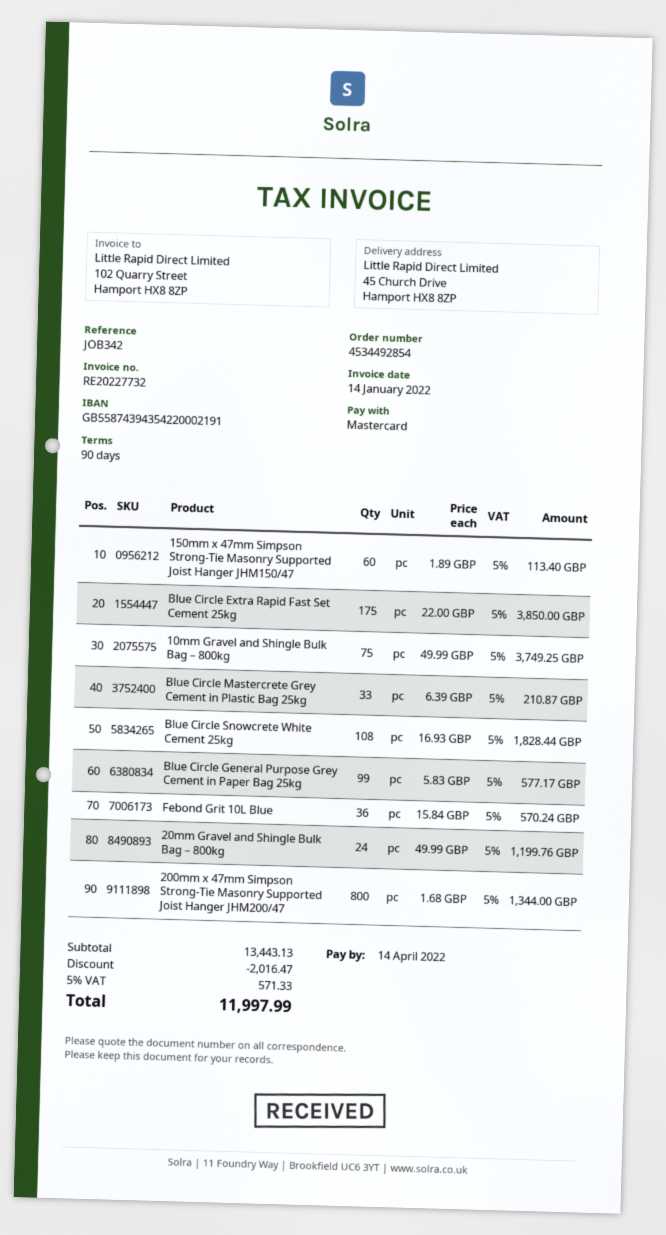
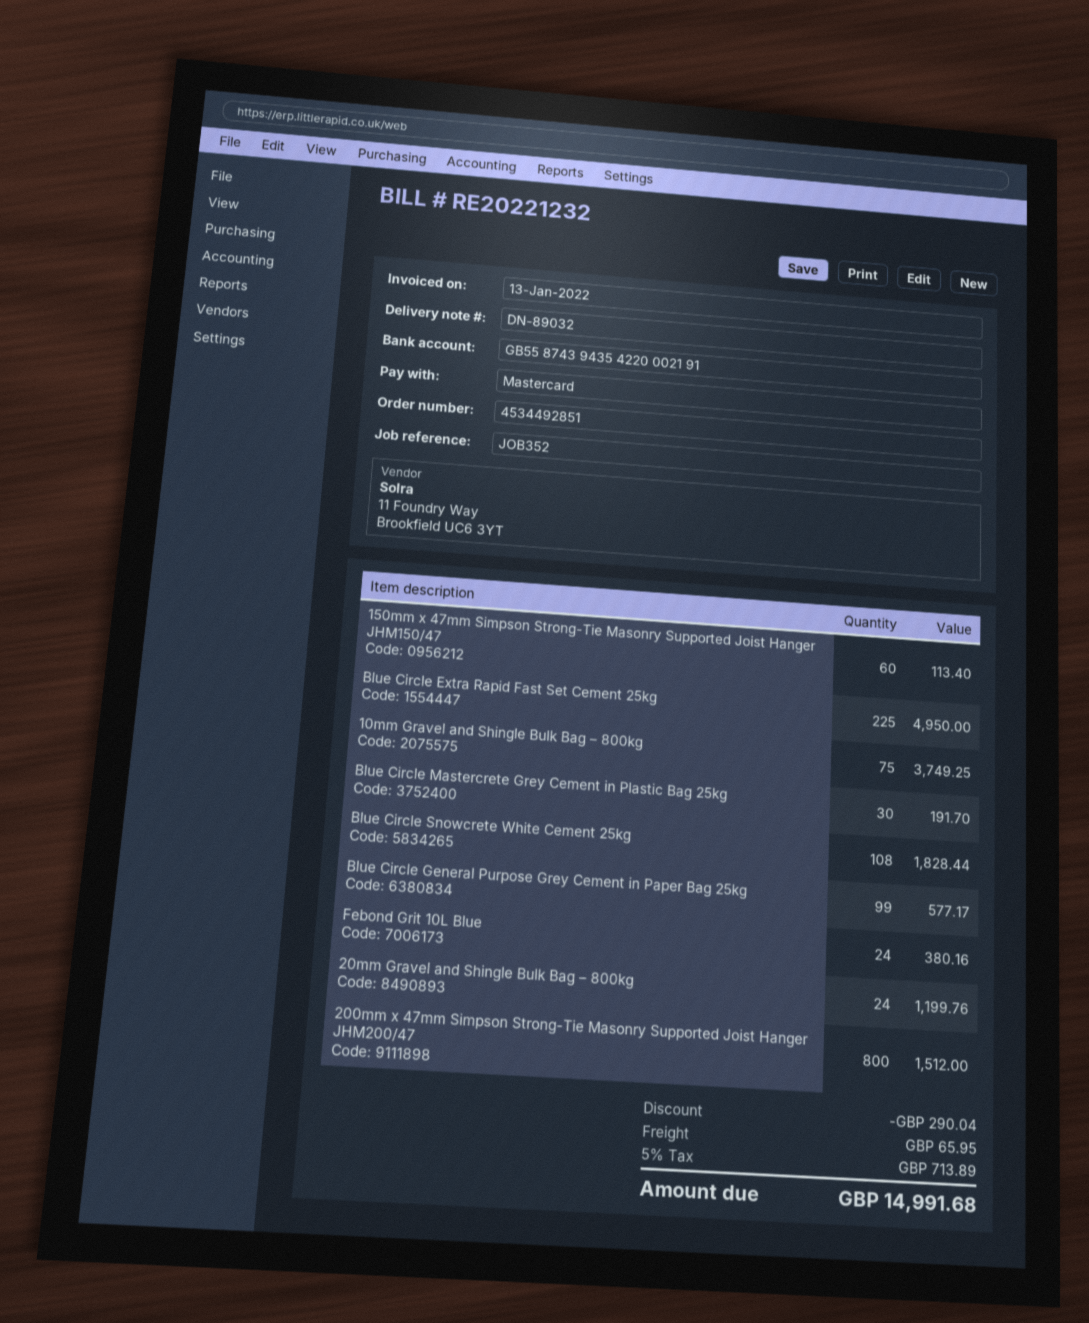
order number: 4534492854 -> 4534492851
invoice number: RE20227732 -> RE20221232
invoice date: 2022-01-14 -> 2022-01-13
reference: JOB342 -> JOB352
Blue Circle Extra Rapid Fast Set Cement 25kg: 175 for 3850.00 -> 225 for 4950.00
Blue Circle Mastercrete Grey Cement in Plastic Bag 25kg: 33 for 210.87 -> 30 for 191.70
Febond Grit 10L Blue: 36 for 570.24 -> 24 for 380.16
200mm x 47mm Simpson Strong-Tie Masonry Supported Joist Hanger JHM200/47: 800 for 1344.00 -> 800 for 1512.00
discount: 2016.47 -> 290.04
shipping: none -> 65.95
tax: 5% = 571.33 -> 5% = 713.89
total: 11997.99 -> 14991.68

